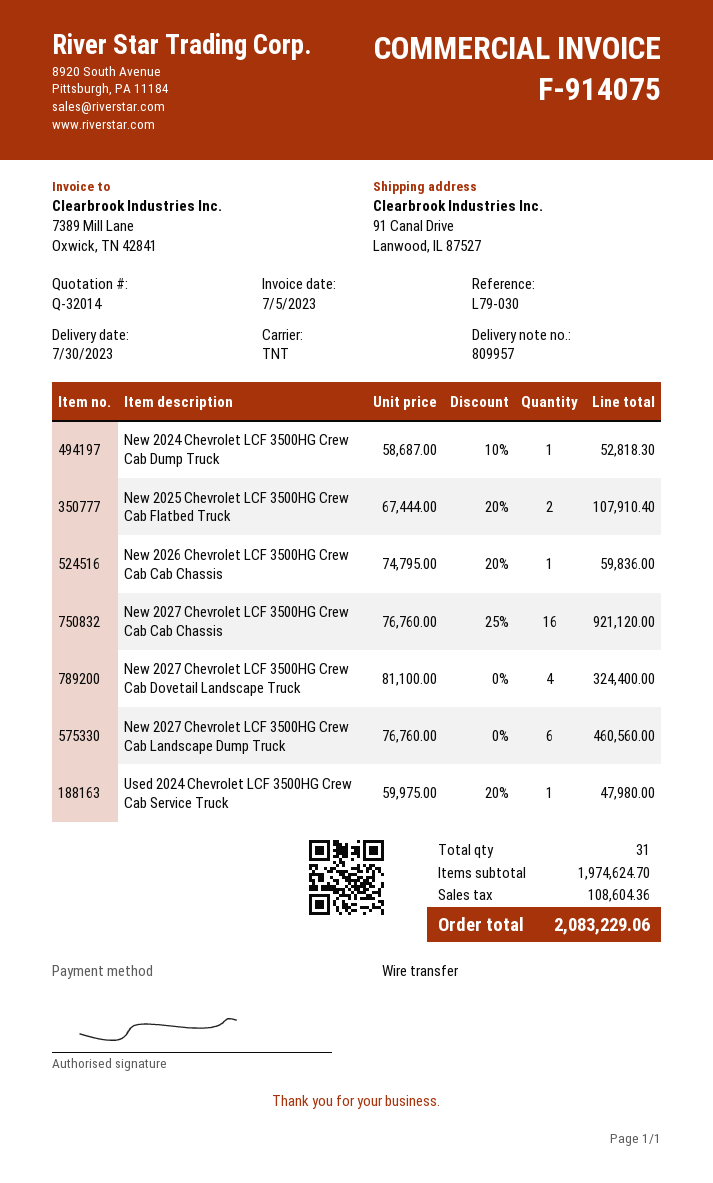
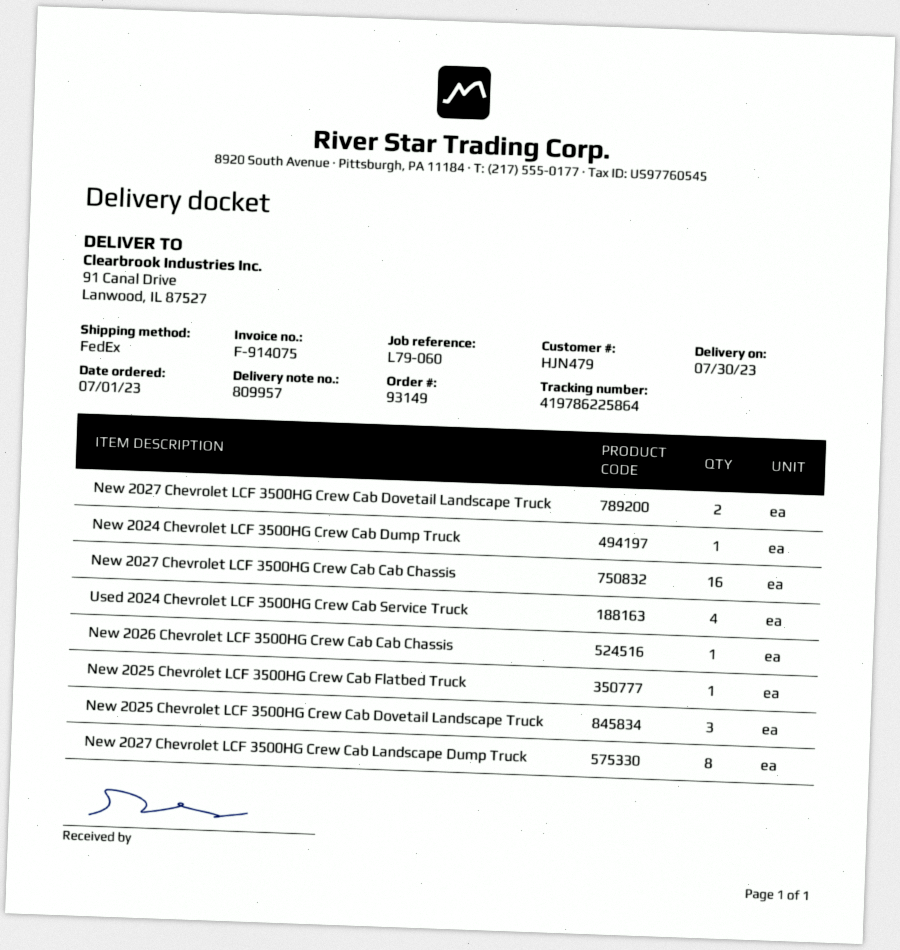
reference: L79-030 -> L79-060
shipping method: TNT -> FedEx
New 2025 Chevrolet LCF 3500HG Crew Cab Flatbed Truck: 2 -> 1
New 2027 Chevrolet LCF 3500HG Crew Cab Dovetail Landscape Truck: 4 -> 2
New 2027 Chevrolet LCF 3500HG Crew Cab Landscape Dump Truck: 6 -> 8
Used 2024 Chevrolet LCF 3500HG Crew Cab Service Truck: 1 -> 4
New 2025 Chevrolet LCF 3500HG Crew Cab Dovetail Landscape Truck: none -> 3

